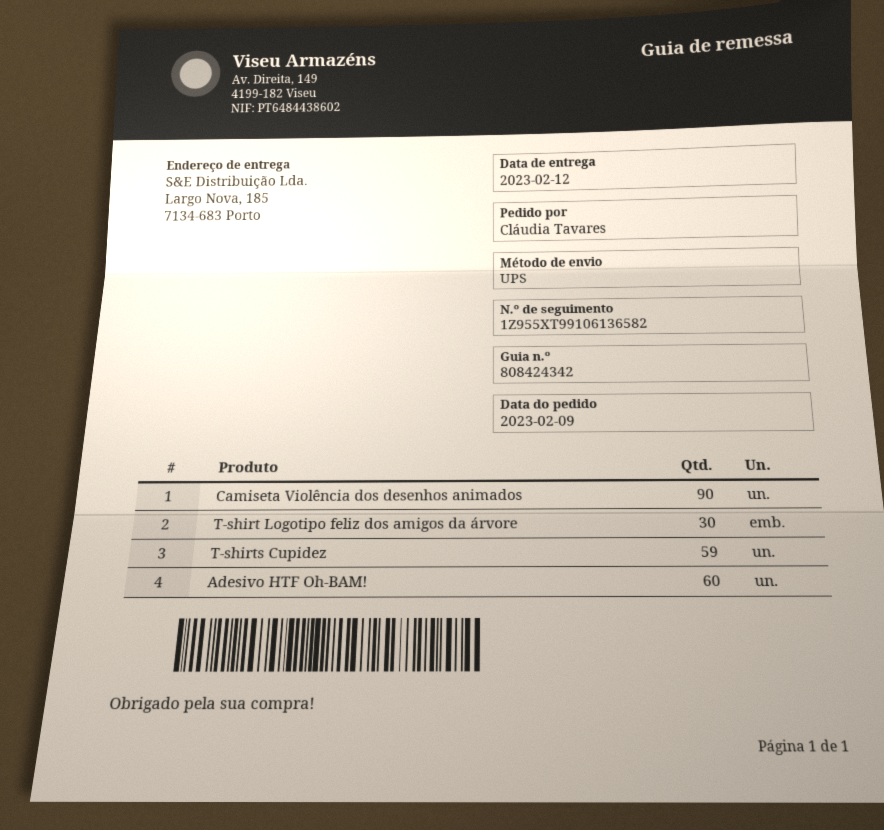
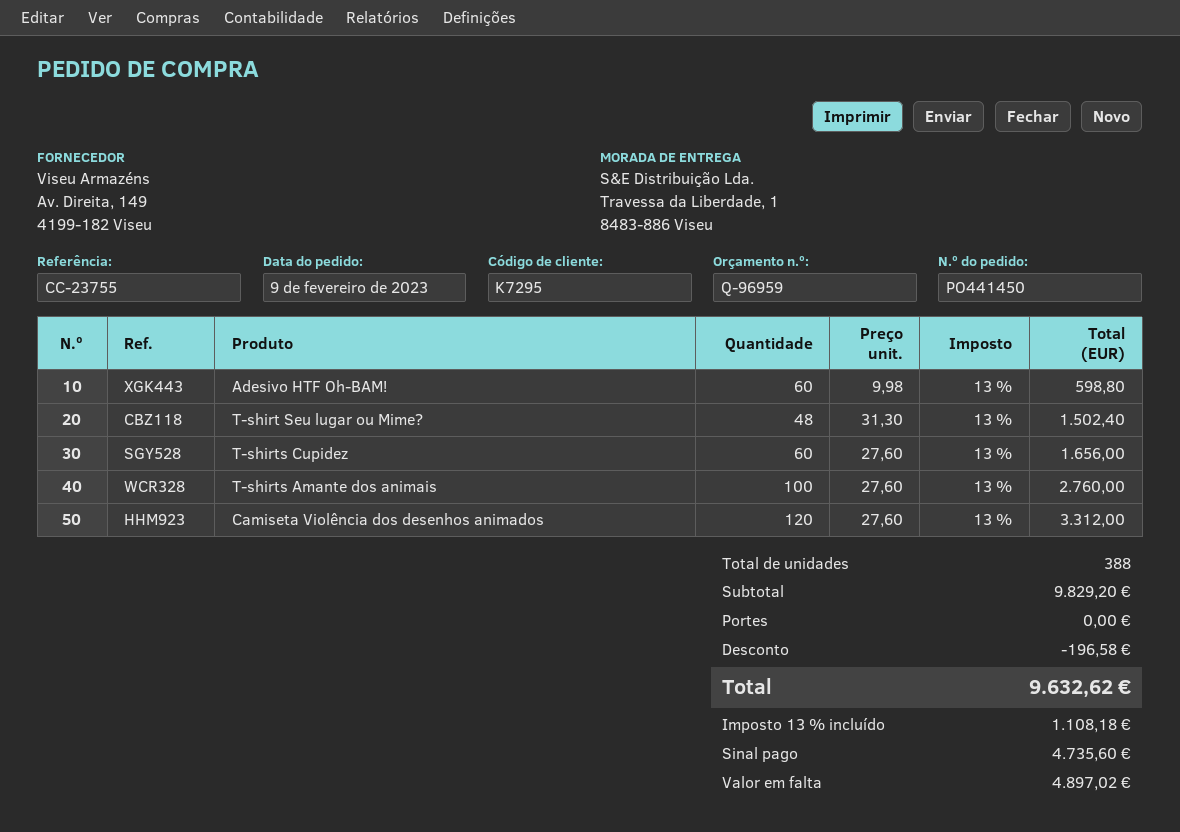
ship to: Largo Nova, 185, 7134-683 Porto -> Travessa da Liberdade, 1, 8483-886 Viseu
Camiseta Violência dos desenhos animados: 90 -> 120
T-shirt Logotipo feliz dos amigos da árvore: 30 -> none
T-shirts Cupidez: 59 -> 60
T-shirt Seu lugar ou Mime?: none -> 48
T-shirts Amante dos animais: none -> 100

